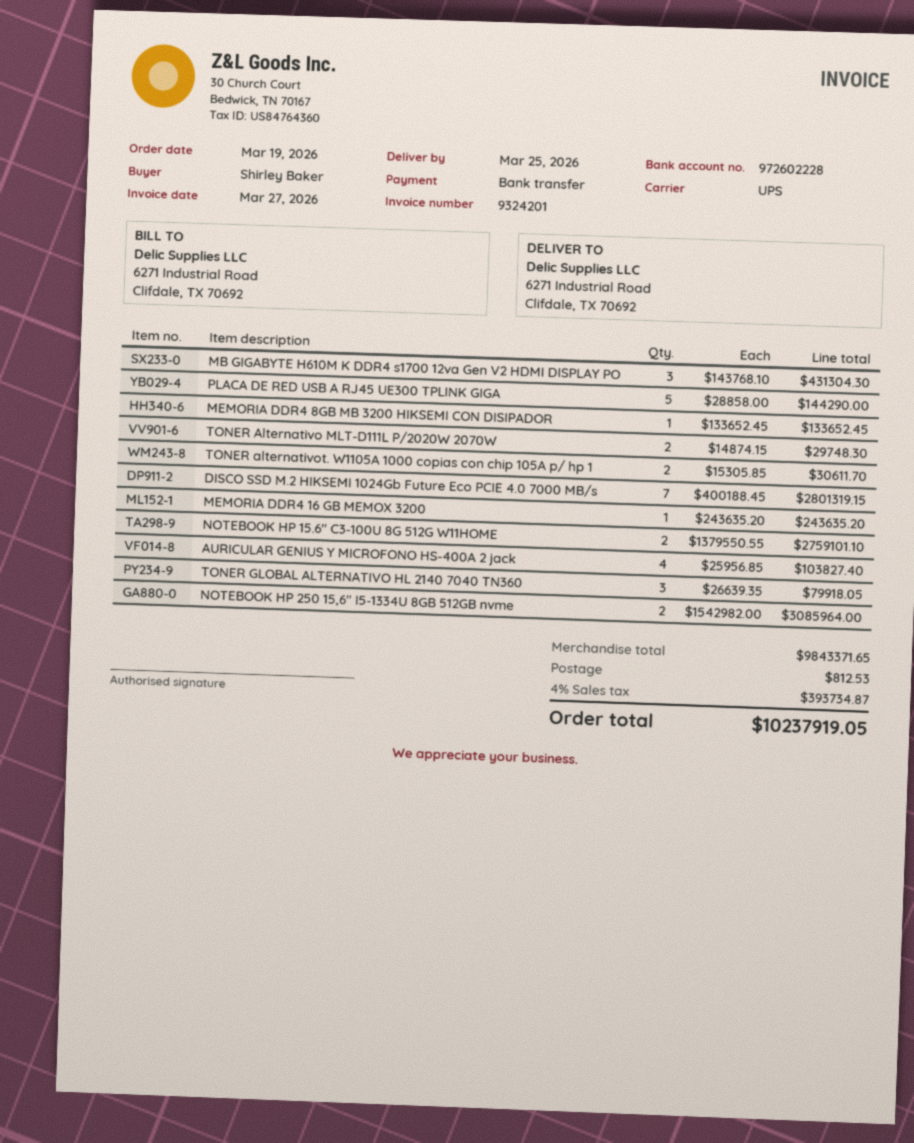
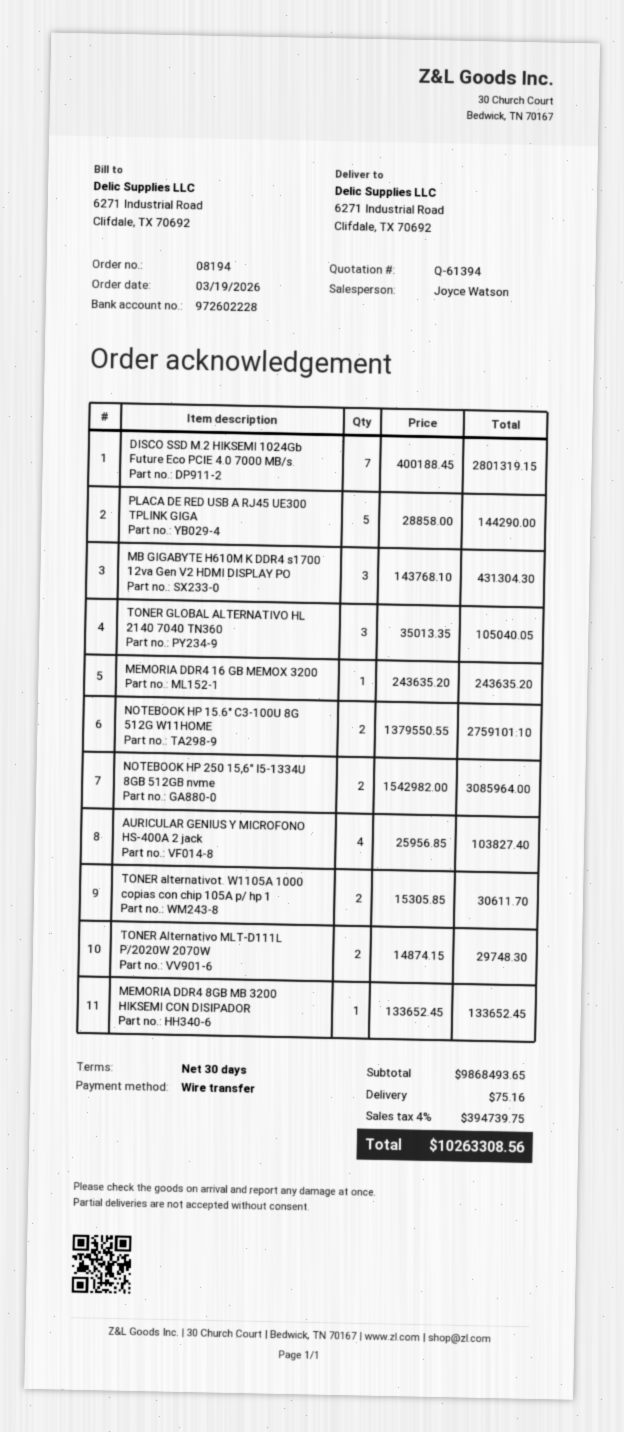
TONER GLOBAL ALTERNATIVO HL 2140 7040 TN360: 3 x 26639.35 = 79918.05 -> 3 x 35013.35 = 105040.05
subtotal: 9843371.65 -> 9868493.65
shipping: 812.53 -> 75.16
tax: 4% = 393734.87 -> 4% = 394739.75
total: 10237919.05 -> 10263308.56

